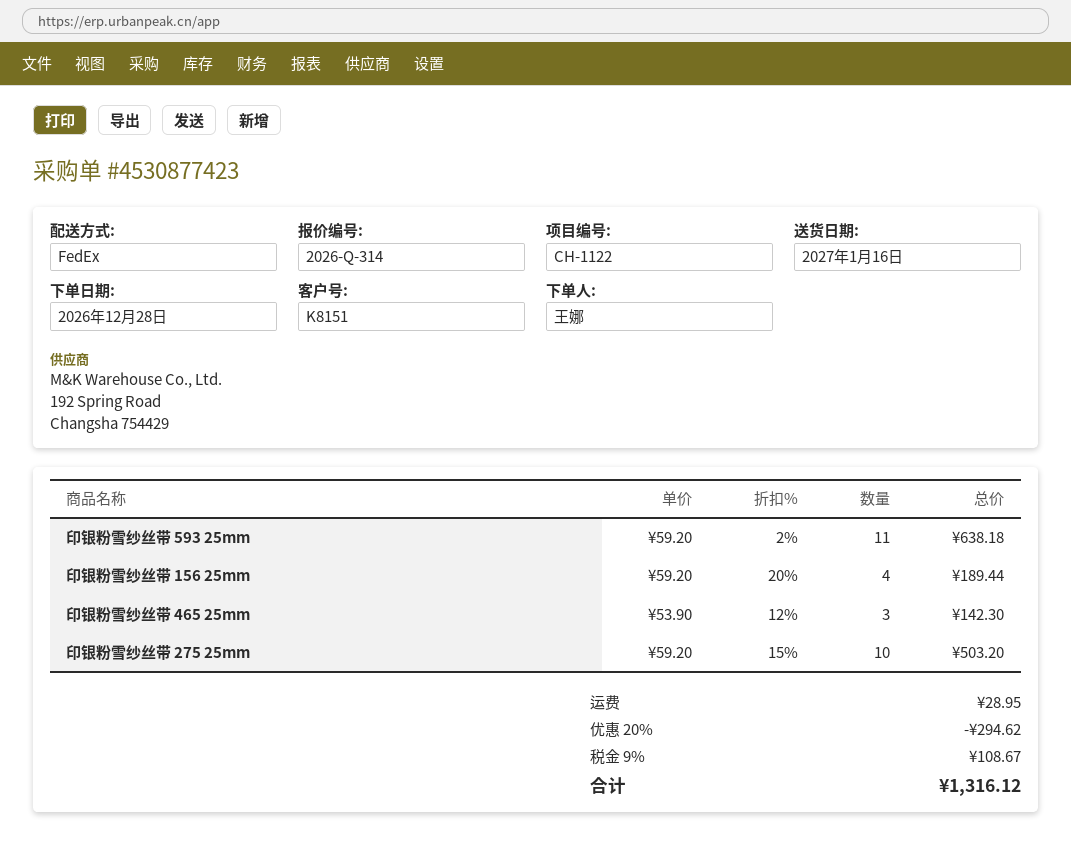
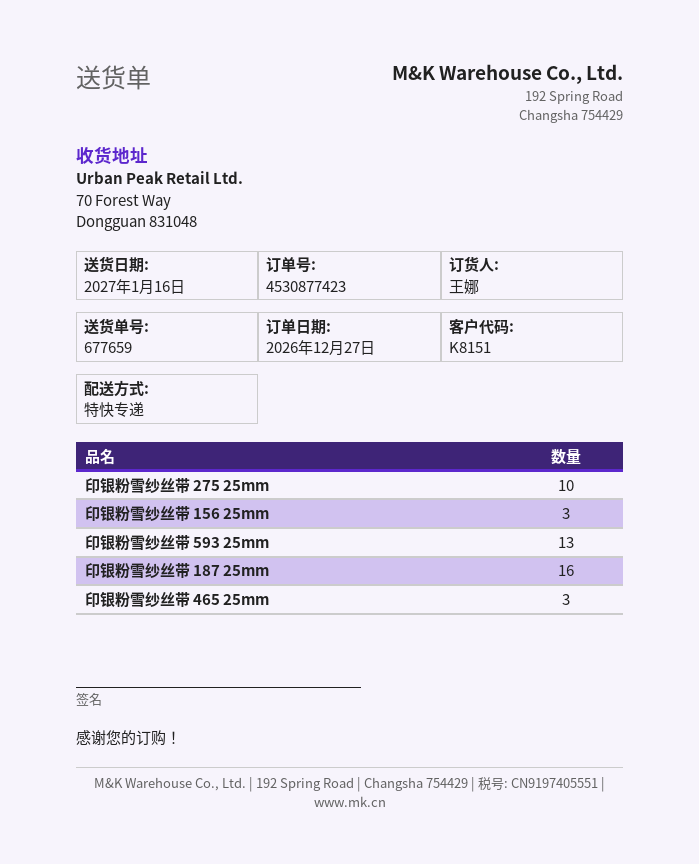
order date: 2026-12-28 -> 2026-12-27
shipping method: FedEx -> express
印银粉雪纱丝带 593 25mm: 11 -> 13
印银粉雪纱丝带 156 25mm: 4 -> 3
印银粉雪纱丝带 187 25mm: none -> 16

